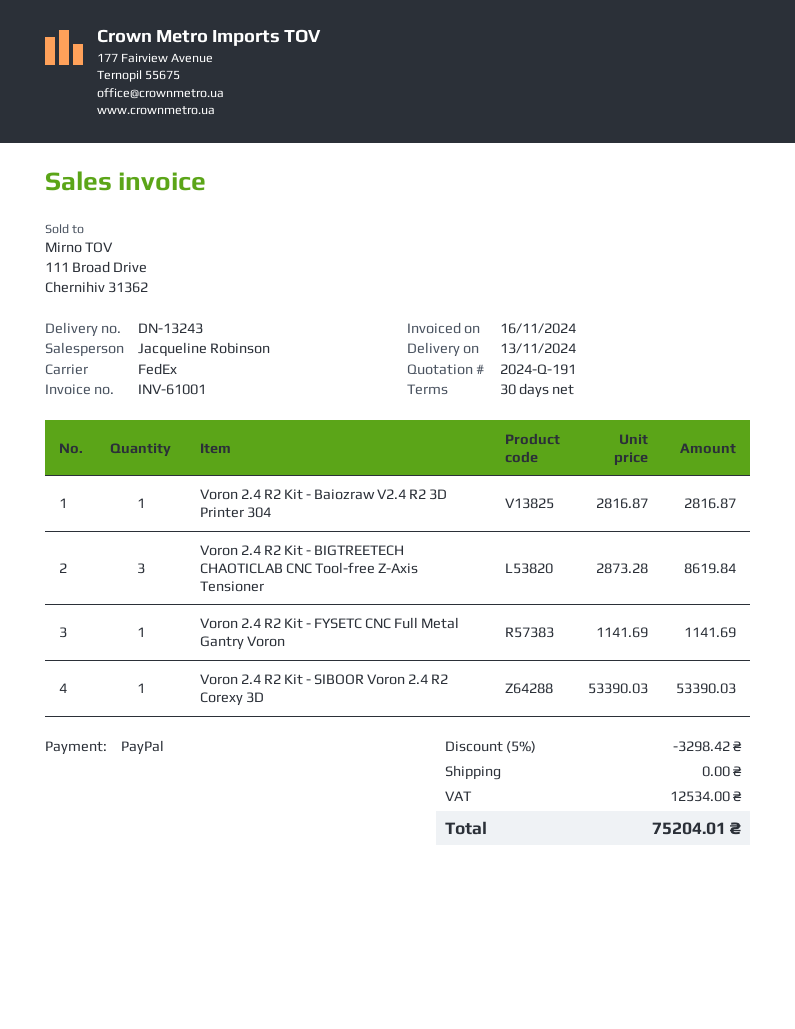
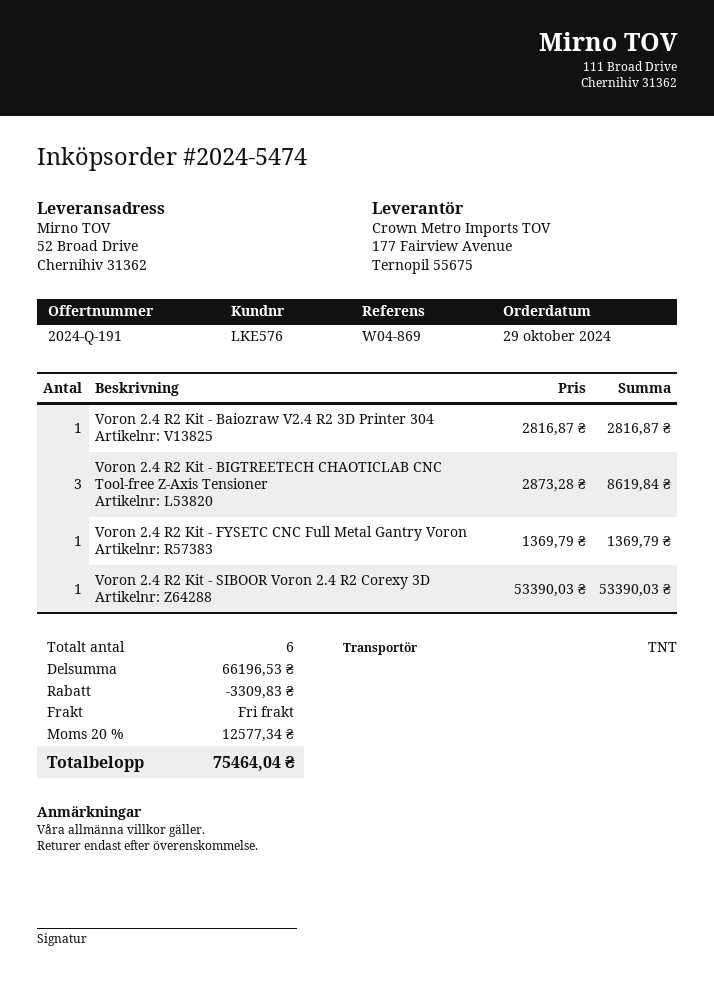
shipping method: FedEx -> TNT
Voron 2.4 R2 Kit - FYSETC CNC Full Metal Gantry Voron: 1 x 1141.69 = 1141.69 -> 1 x 1369.79 = 1369.79
discount: 3298.42 -> 3309.83
tax: 12534.00 -> 12577.34
total: 75204.01 -> 75464.04

